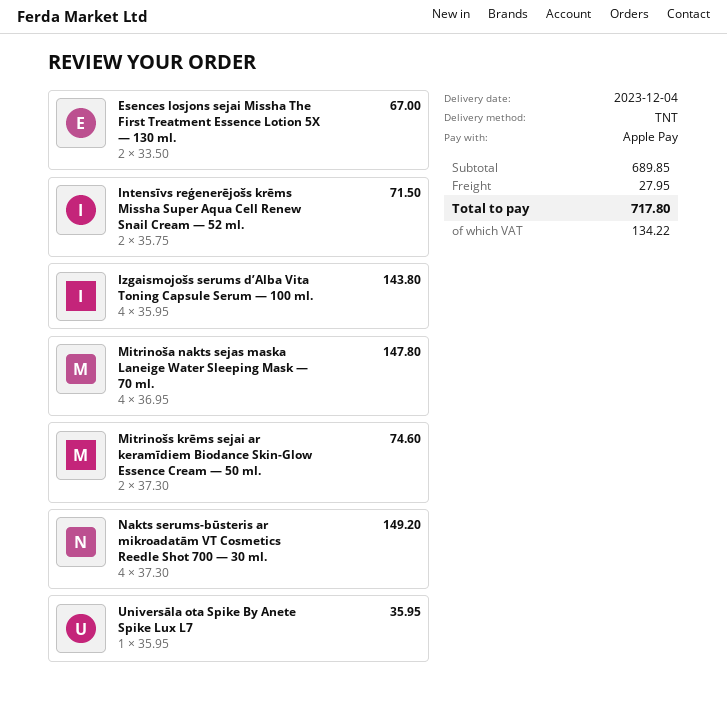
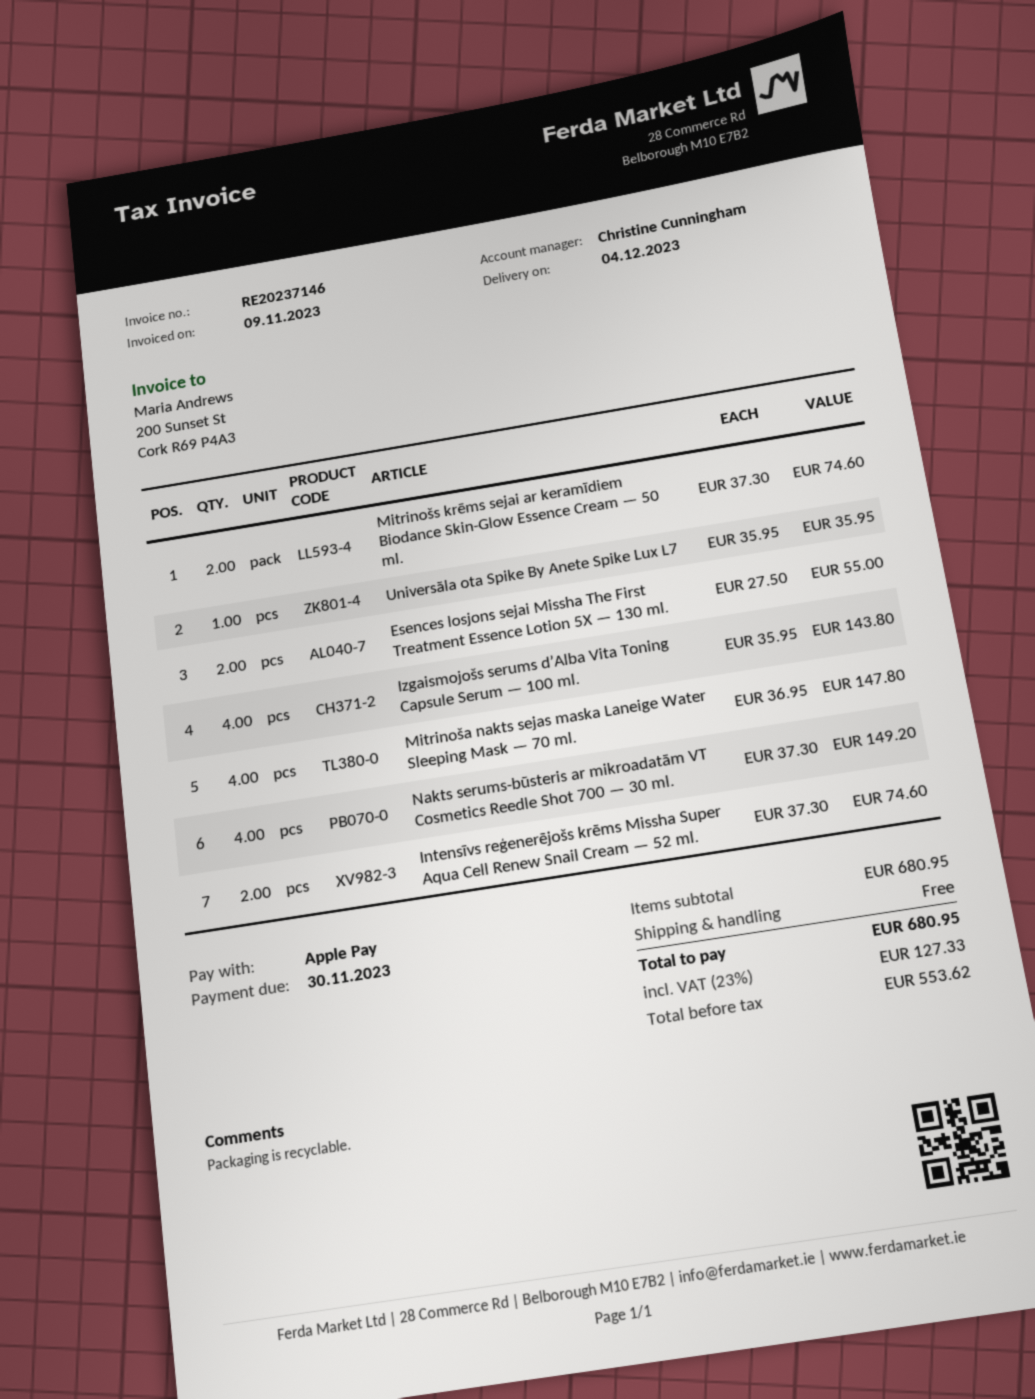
Esences losjons sejai Missha The First Treatment Essence Lotion 5X — 130 ml.: 2 x 33.50 = 67.00 -> 2 x 27.50 = 55.00
Intensīvs reģenerējošs krēms Missha Super Aqua Cell Renew Snail Cream — 52 ml.: 2 x 35.75 = 71.50 -> 2 x 37.30 = 74.60
subtotal: 689.85 -> 680.95
shipping: 27.95 -> 0.00
tax: 134.22 -> 127.33
total: 717.80 -> 680.95

